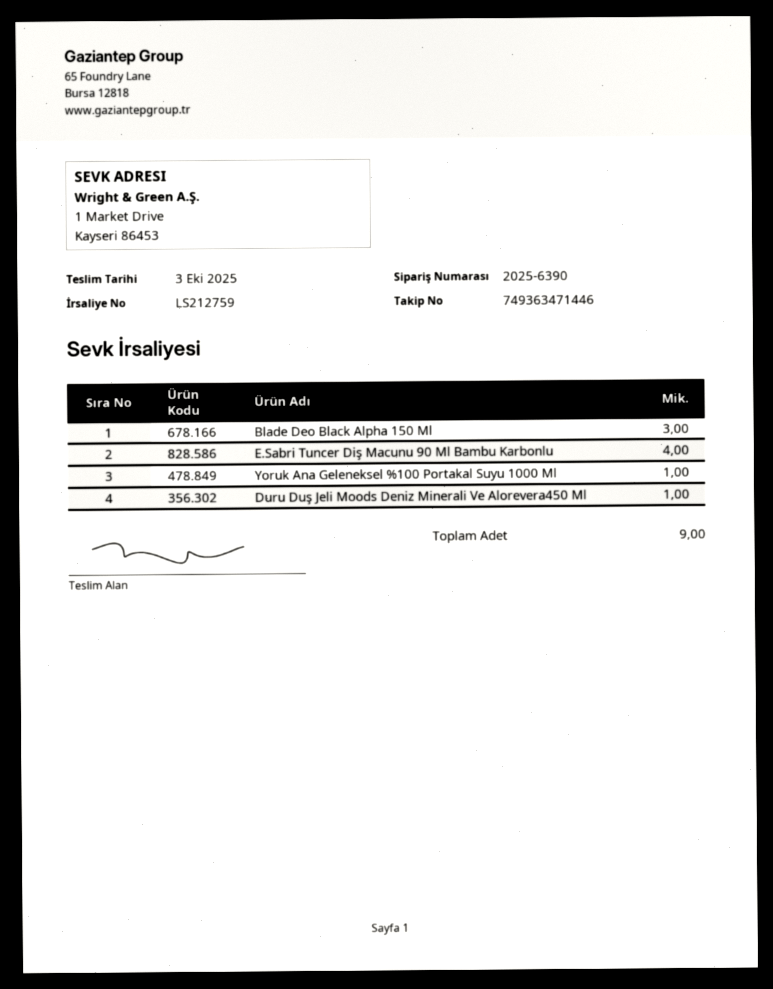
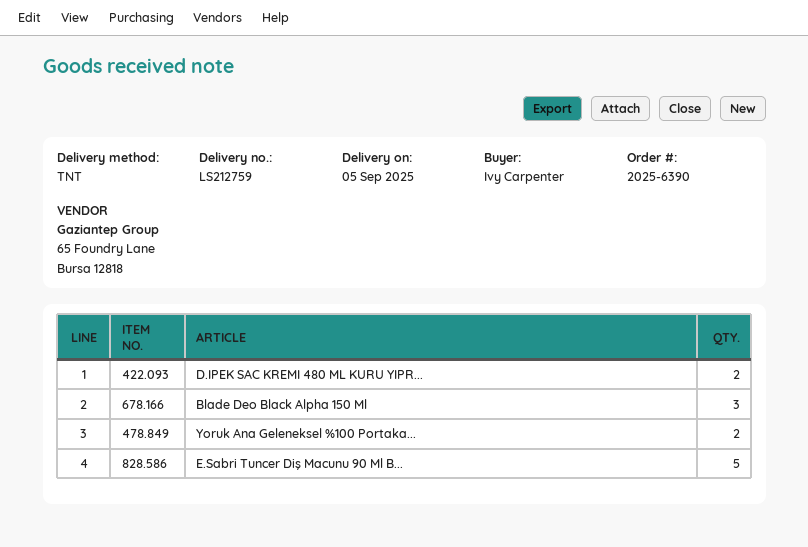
delivery date: 2025-10-03 -> 2025-09-05
E.Sabri Tuncer Diş Macunu 90 Ml Bambu Karbonlu: 4 -> 5
Yoruk Ana Geleneksel %100 Portakal Suyu 1000 Ml: 1 -> 2
Duru Duş Jeli Moods Deniz Minerali Ve Alorevera450 Ml: 1 -> none
D.IPEK SAC KREMI 480 ML KURU YIPR...: none -> 2

